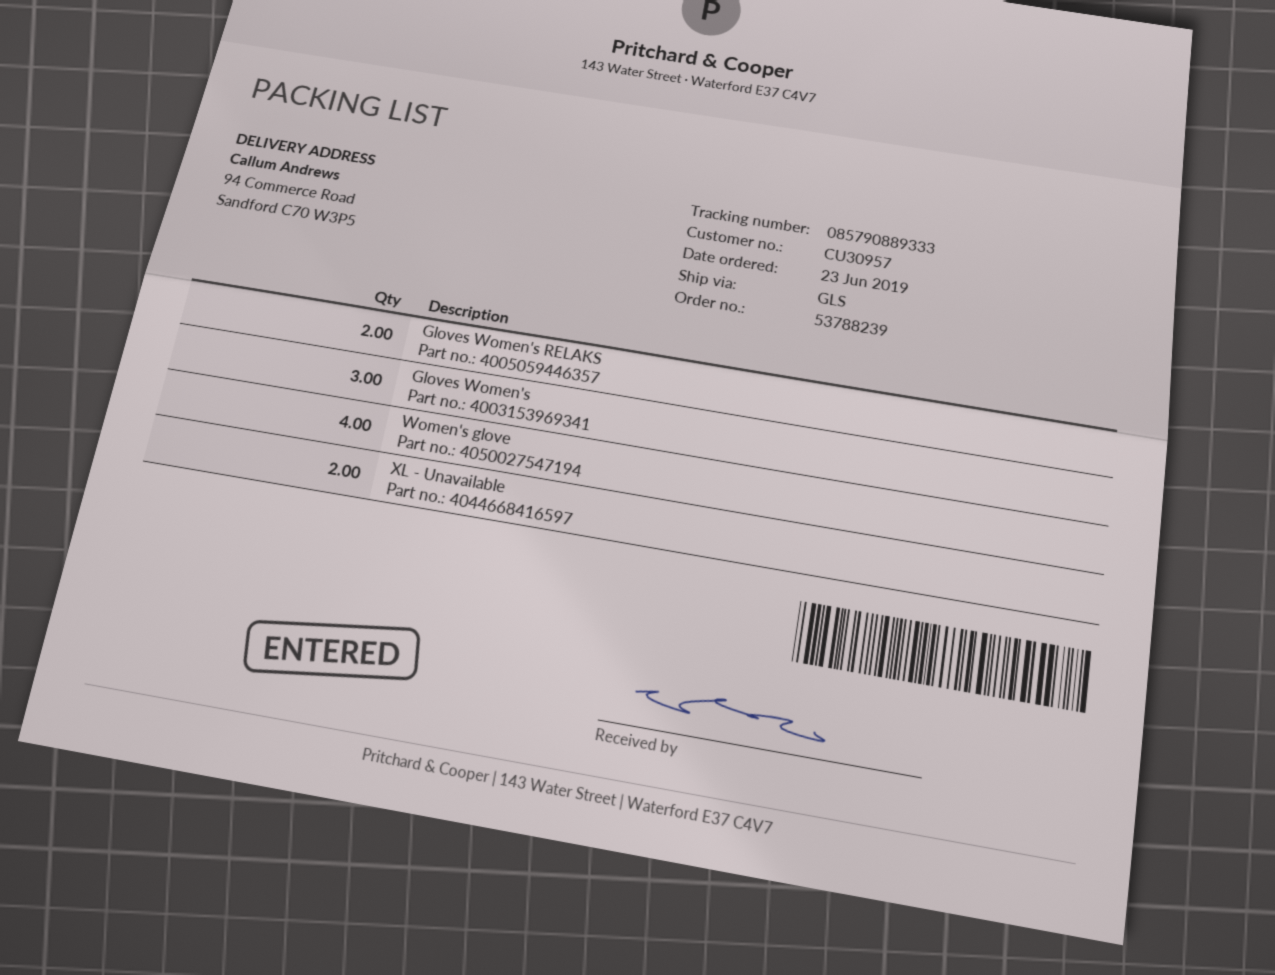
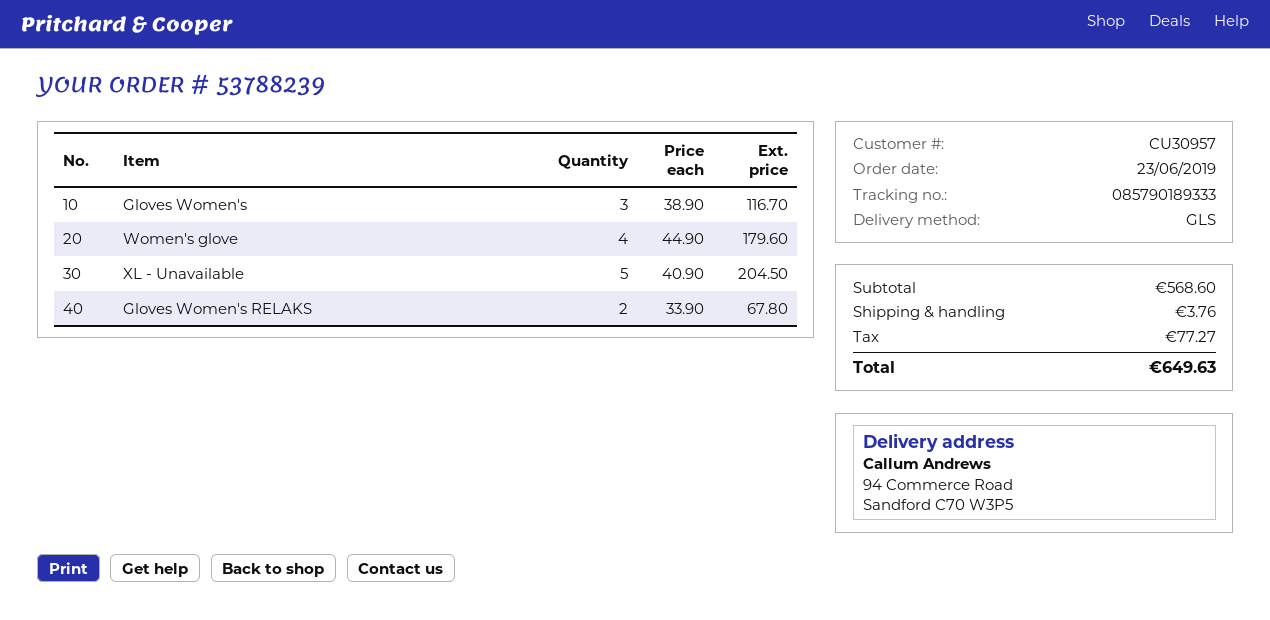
tracking number: 085790889333 -> 085790189333
XL - Unavailable: 2 -> 5

